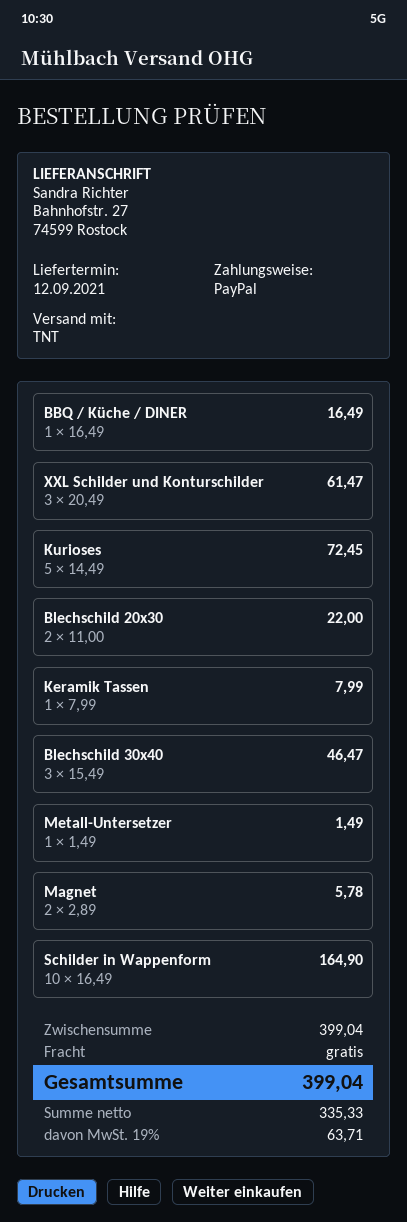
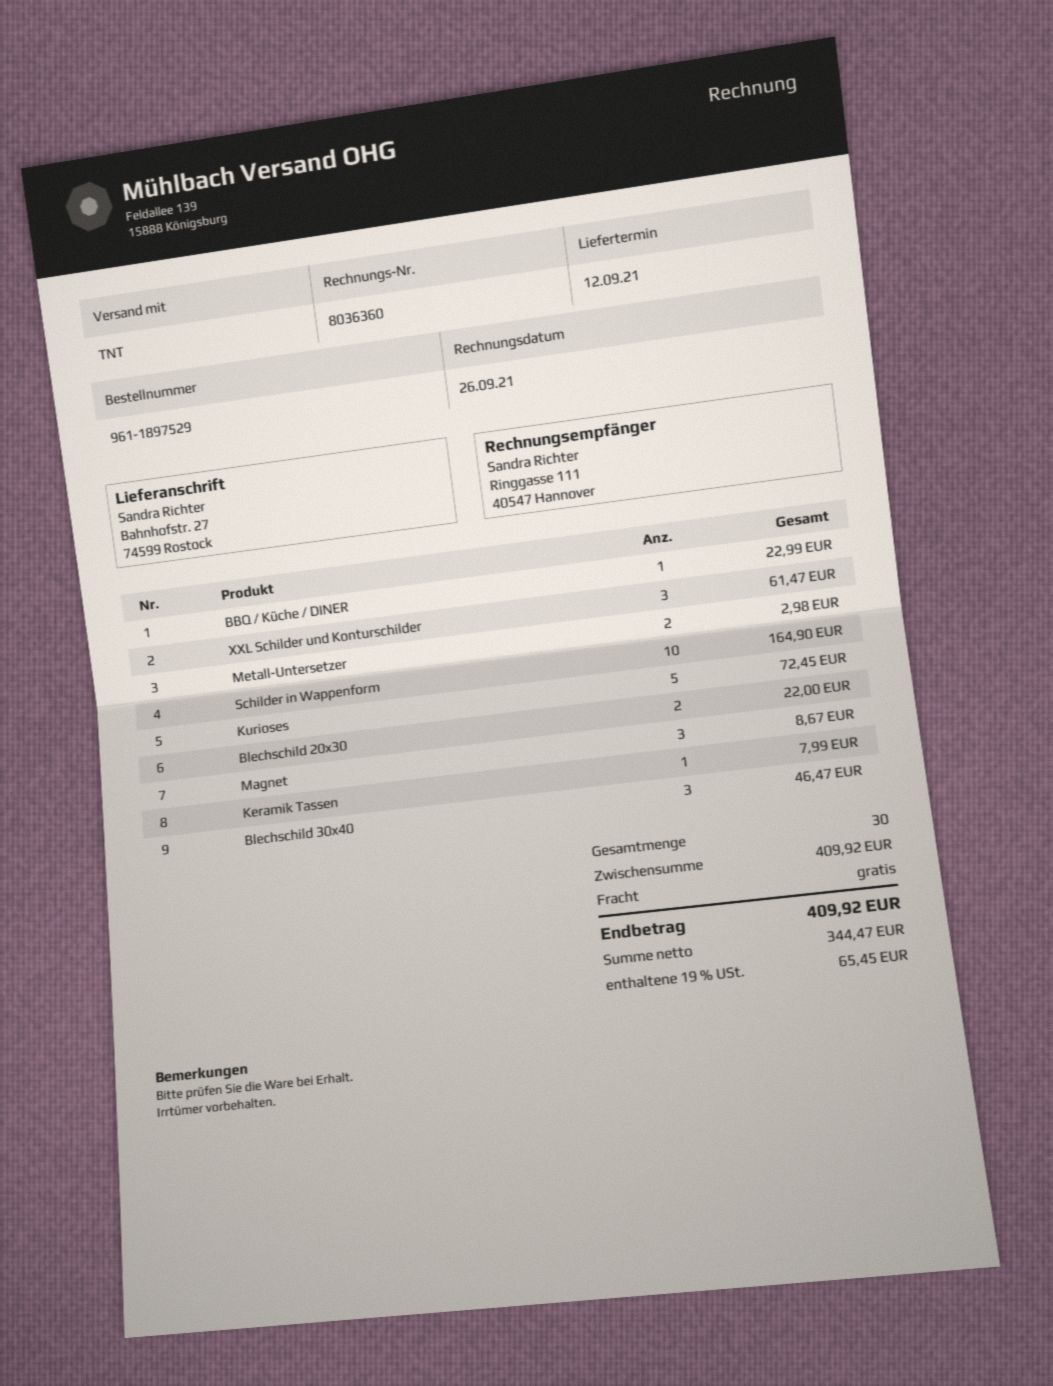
BBQ / Küche / DINER: 1 for 16.49 -> 1 for 22.99
Metall-Untersetzer: 1 for 1.49 -> 2 for 2.98
Magnet: 2 for 5.78 -> 3 for 8.67
subtotal: 399.04 -> 409.92
net: 335.33 -> 344.47
tax: 19% = 63.71 -> 19% = 65.45
total: 399.04 -> 409.92

